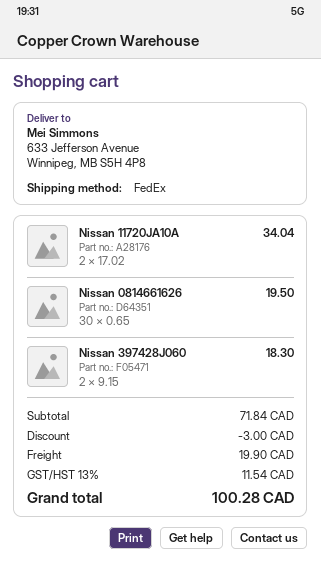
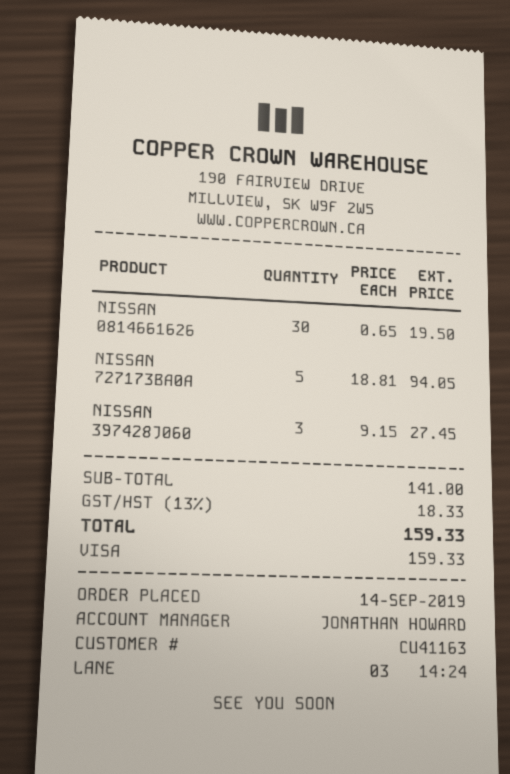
Nissan 11720JA10A: 2 x 17.02 = 34.04 -> none
Nissan 397428J060: 2 x 9.15 = 18.30 -> 3 x 9.15 = 27.45
NISSAN 727173BA0A: none -> 5 x 18.81 = 94.05
subtotal: 71.84 -> 141.00
discount: 3.00 -> none
shipping: 19.90 -> none
tax: 13% = 11.54 -> 13% = 18.33
total: 100.28 -> 159.33

